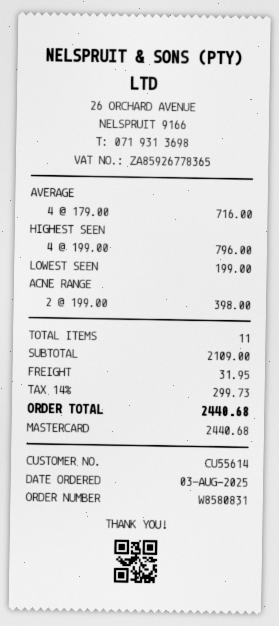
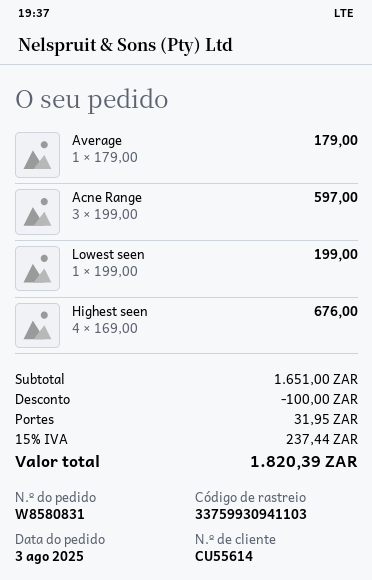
AVERAGE: 4 x 179.00 = 716.00 -> 1 x 179.00 = 179.00
HIGHEST SEEN: 4 x 199.00 = 796.00 -> 4 x 169.00 = 676.00
ACNE RANGE: 2 x 199.00 = 398.00 -> 3 x 199.00 = 597.00
subtotal: 2109.00 -> 1651.00
discount: none -> 100.00
tax: 14% = 299.73 -> 15% = 237.44
total: 2440.68 -> 1820.39

